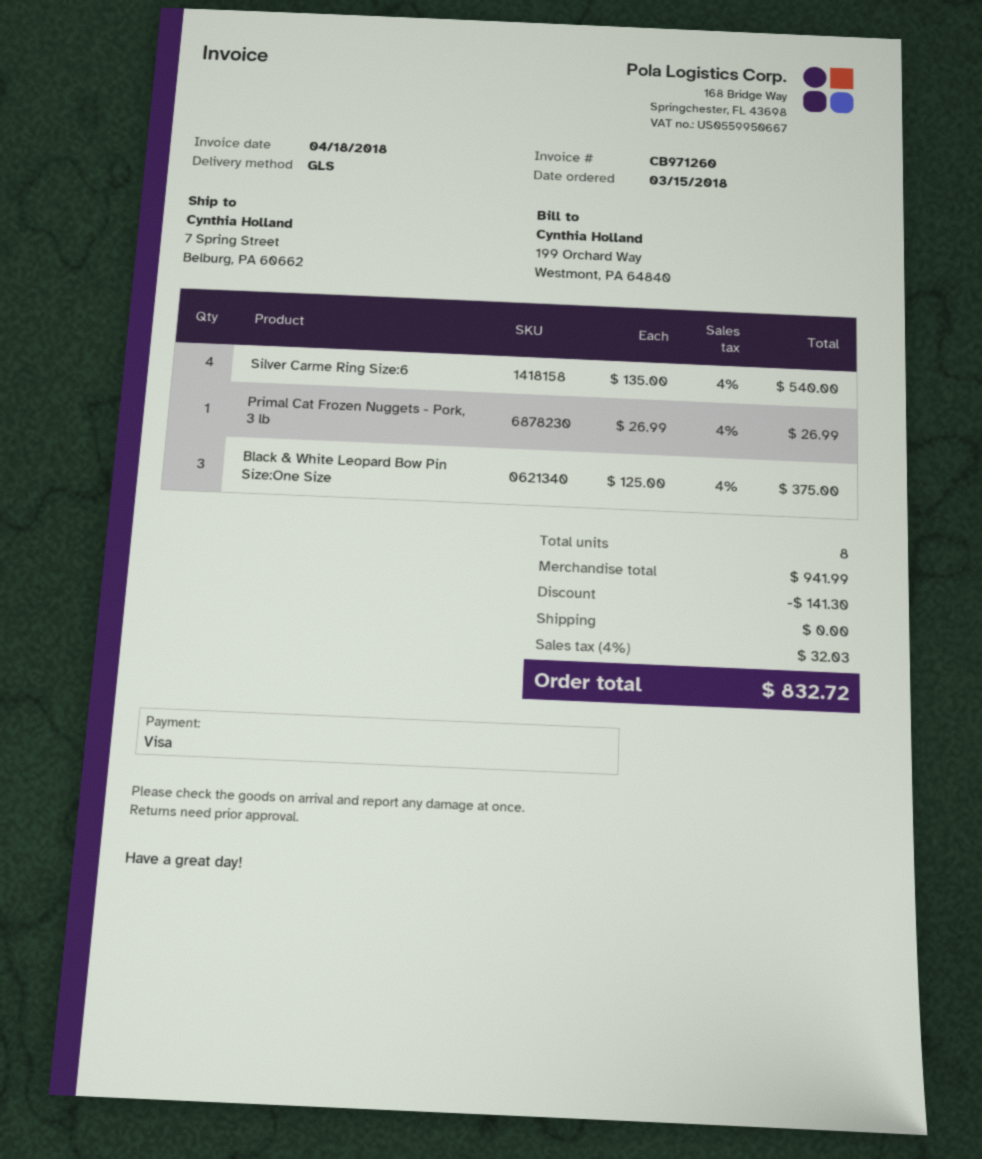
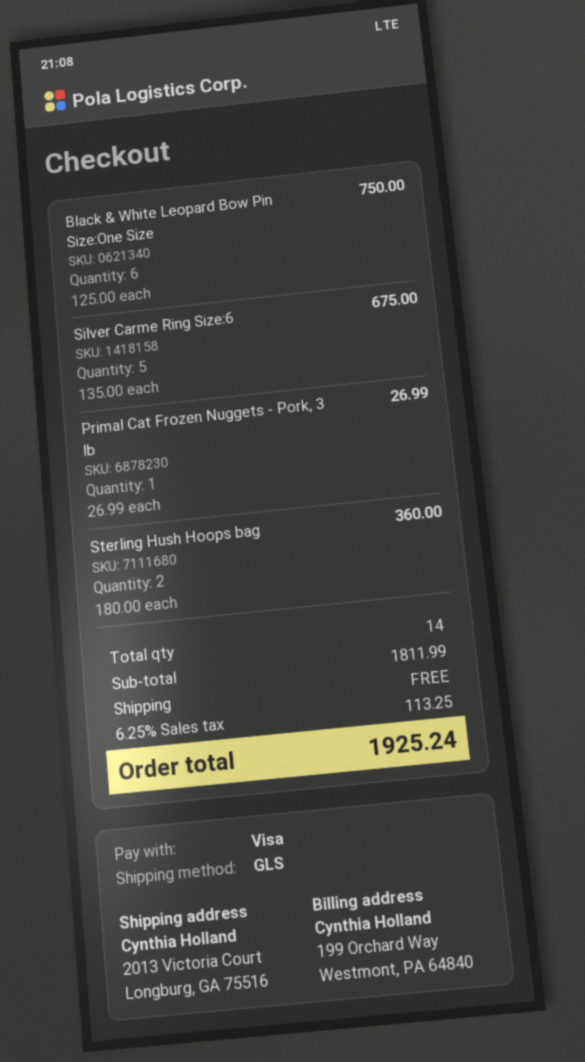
ship to: 7 Spring Street, Belburg, PA 60662 -> 2013 Victoria Court, Longburg, GA 75516
Silver Carme Ring Size:6: 4 x 135.00 = 540.00 -> 5 x 135.00 = 675.00
Black & White Leopard Bow Pin Size:One Size: 3 x 125.00 = 375.00 -> 6 x 125.00 = 750.00
Sterling Hush Hoops bag: none -> 2 x 180.00 = 360.00
total quantity: 8 -> 14
subtotal: 941.99 -> 1811.99
discount: 141.30 -> none
tax: 4% = 32.03 -> 6.25% = 113.25
total: 832.72 -> 1925.24

